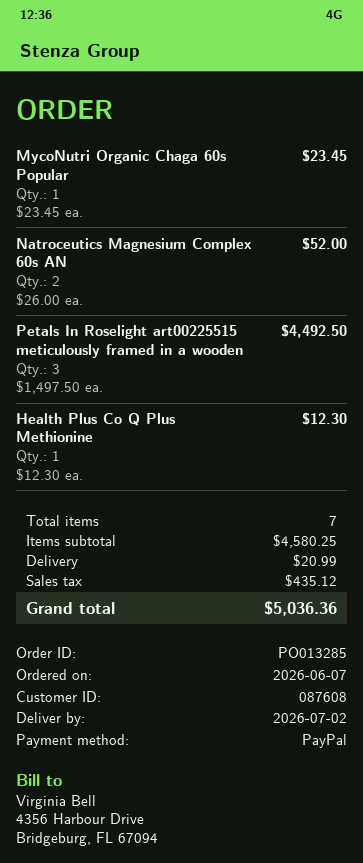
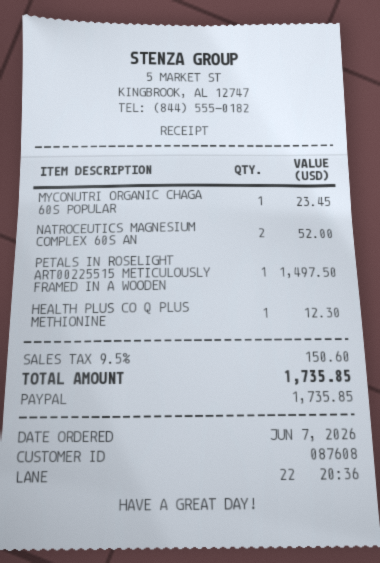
Petals In Roselight art00225515 meticulously framed in a wooden: 3 for 4492.50 -> 1 for 1497.50
shipping: 20.99 -> none
tax: 435.12 -> 150.60
total: 5036.36 -> 1735.85

